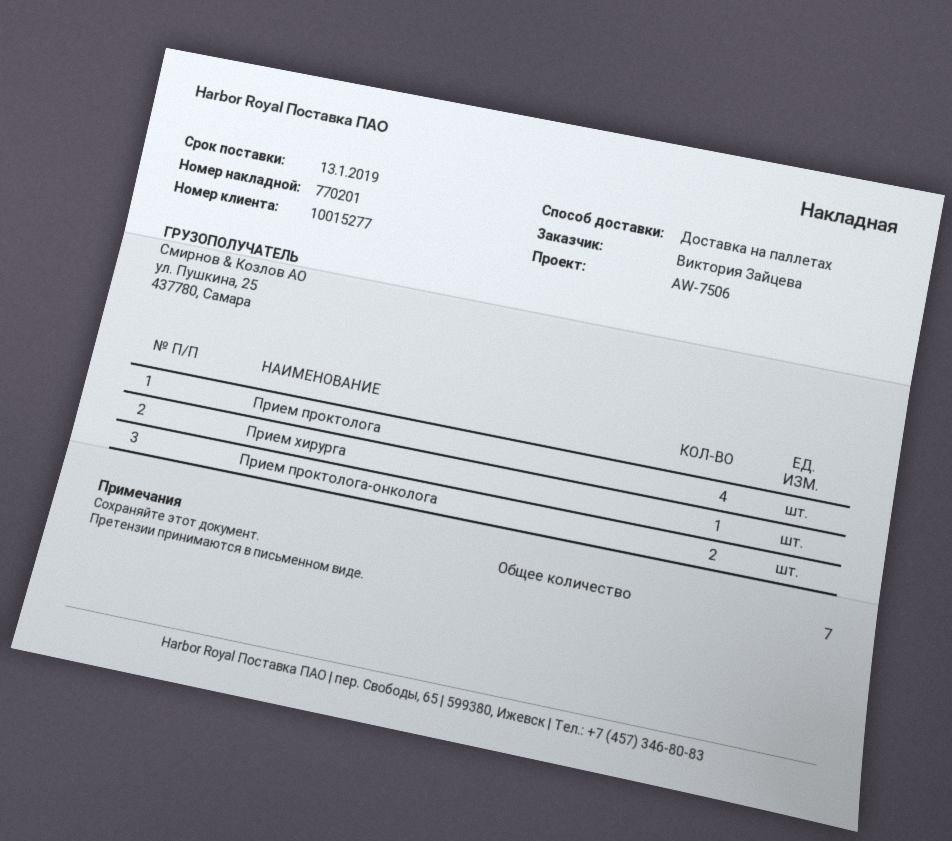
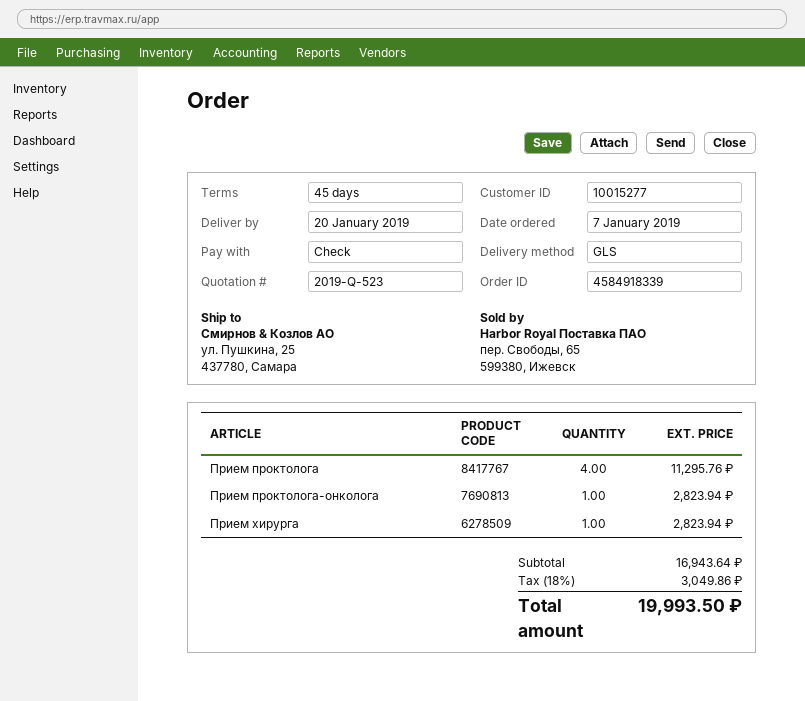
delivery date: 2019-01-13 -> 2019-01-20
shipping method: pallet freight -> GLS
Прием проктолога-онколога: 2 -> 1

